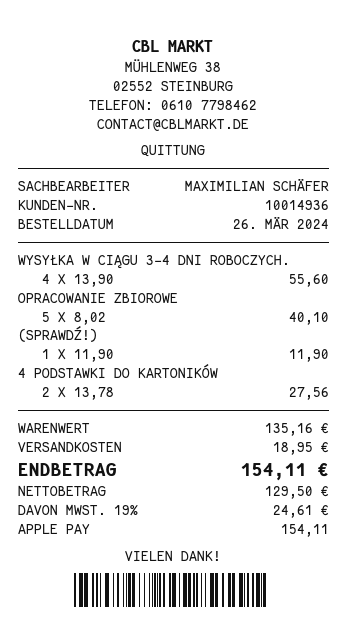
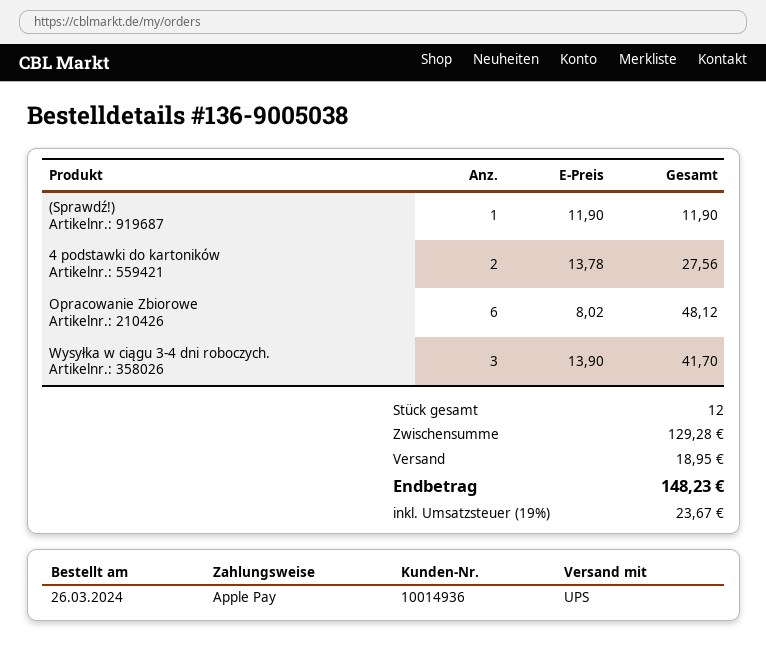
WYSYŁKA W CIĄGU 3-4 DNI ROBOCZYCH.: 4 x 13.90 = 55.60 -> 3 x 13.90 = 41.70
OPRACOWANIE ZBIOROWE: 5 x 8.02 = 40.10 -> 6 x 8.02 = 48.12
subtotal: 135.16 -> 129.28
tax: 19% = 24.61 -> 19% = 23.67
total: 154.11 -> 148.23

